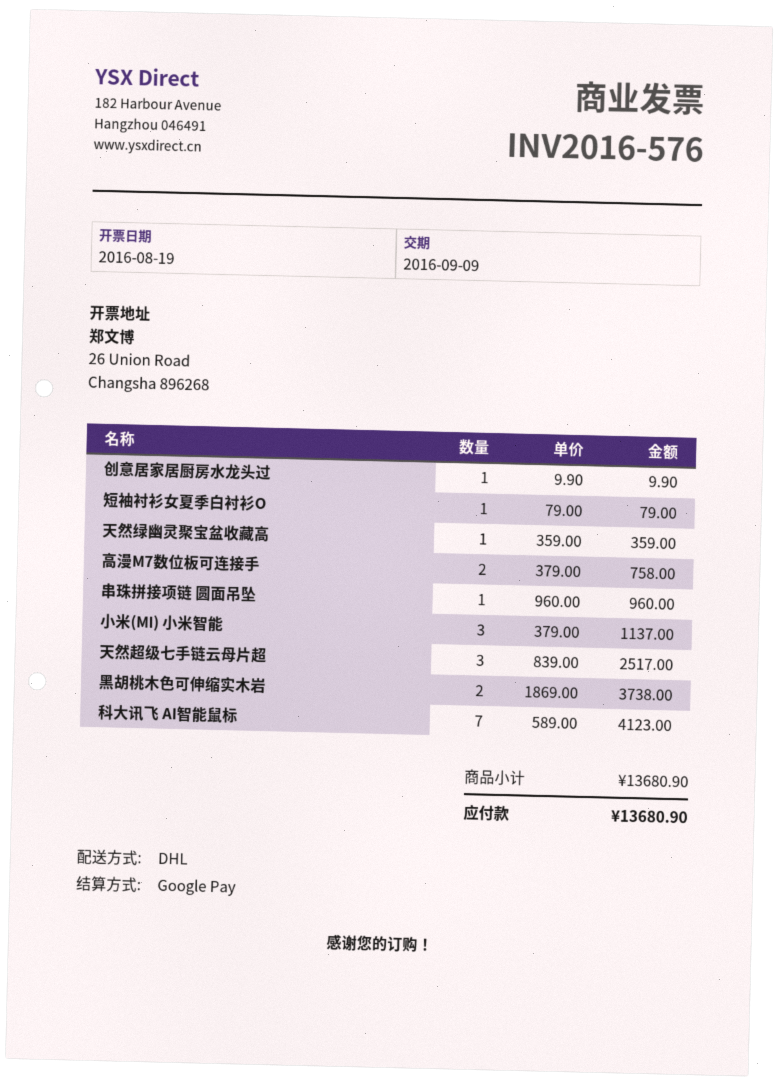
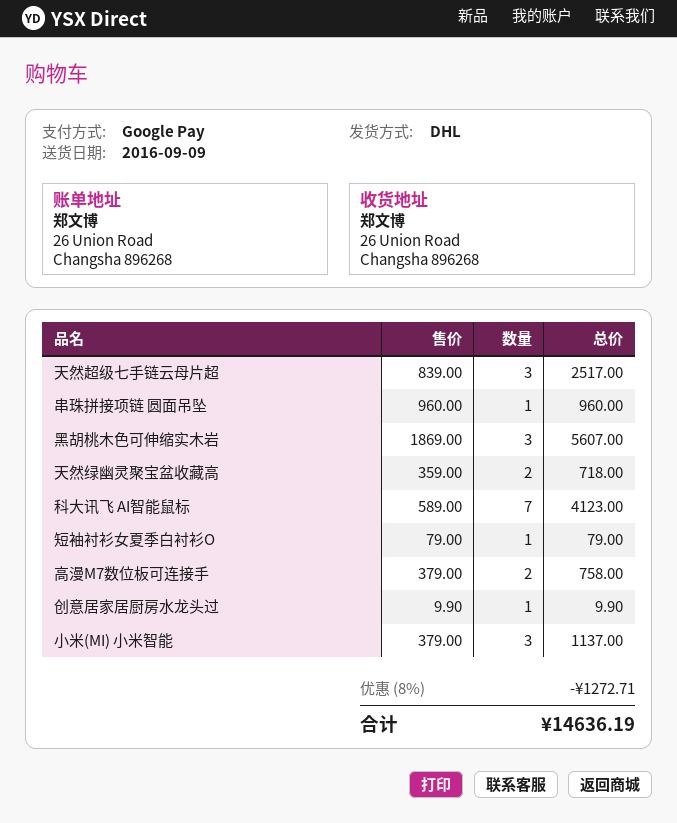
天然绿幽灵聚宝盆收藏高: 1 x 359.00 = 359.00 -> 2 x 359.00 = 718.00
黑胡桃木色可伸缩实木岩: 2 x 1869.00 = 3738.00 -> 3 x 1869.00 = 5607.00
discount: none -> 8% = 1272.71
total: 13680.90 -> 14636.19

